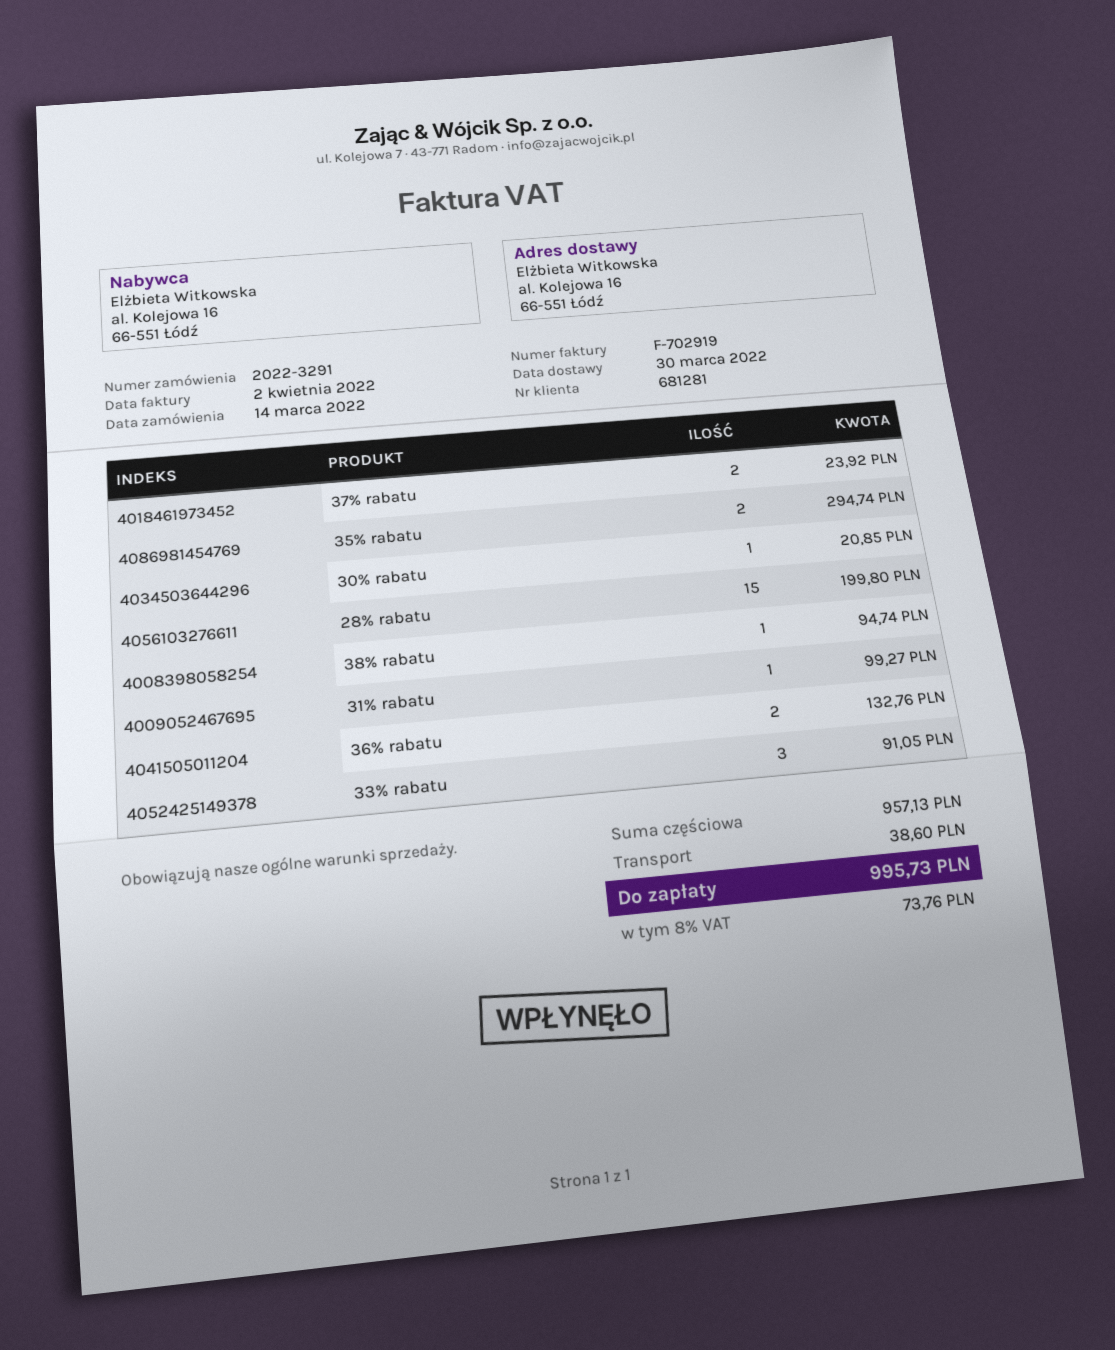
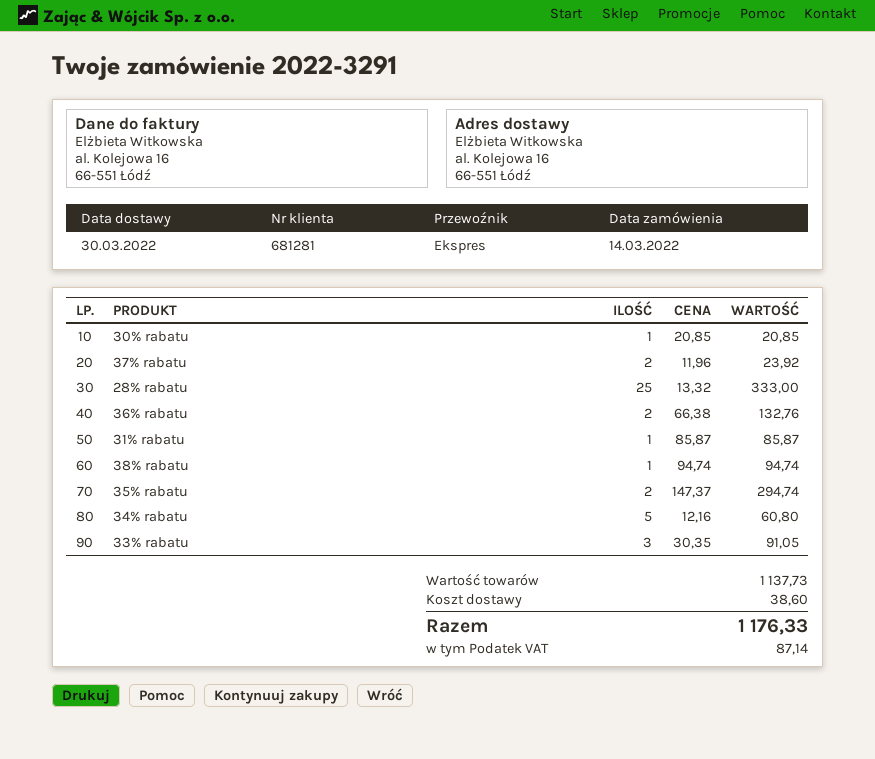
28% rabatu: 15 for 199.80 -> 25 for 333.00
31% rabatu: 1 for 99.27 -> 1 for 85.87
34% rabatu: none -> 5 for 60.80
subtotal: 957.13 -> 1137.73
tax: 73.76 -> 87.14
total: 995.73 -> 1176.33

